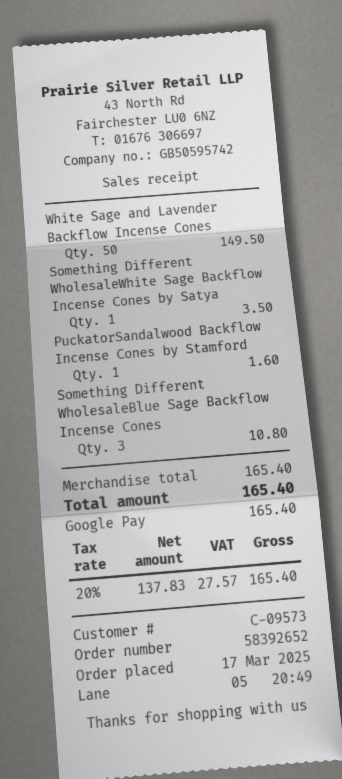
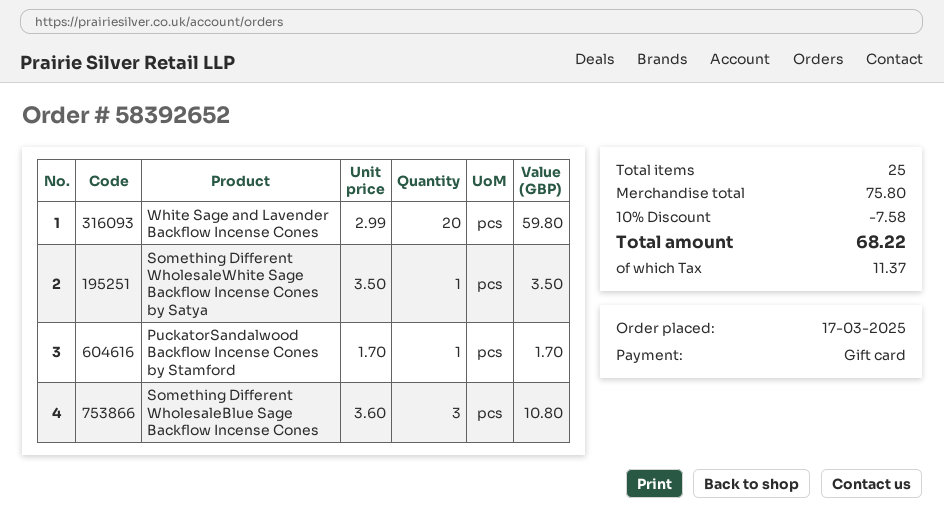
payment method: Google Pay -> gift card
White Sage and Lavender Backflow Incense Cones: 50 for 149.50 -> 20 for 59.80
PuckatorSandalwood Backflow Incense Cones by Stamford: 1 for 1.60 -> 1 for 1.70
subtotal: 165.40 -> 75.80
discount: none -> 10% = 7.58
tax: 27.57 -> 11.37
total: 165.40 -> 68.22

